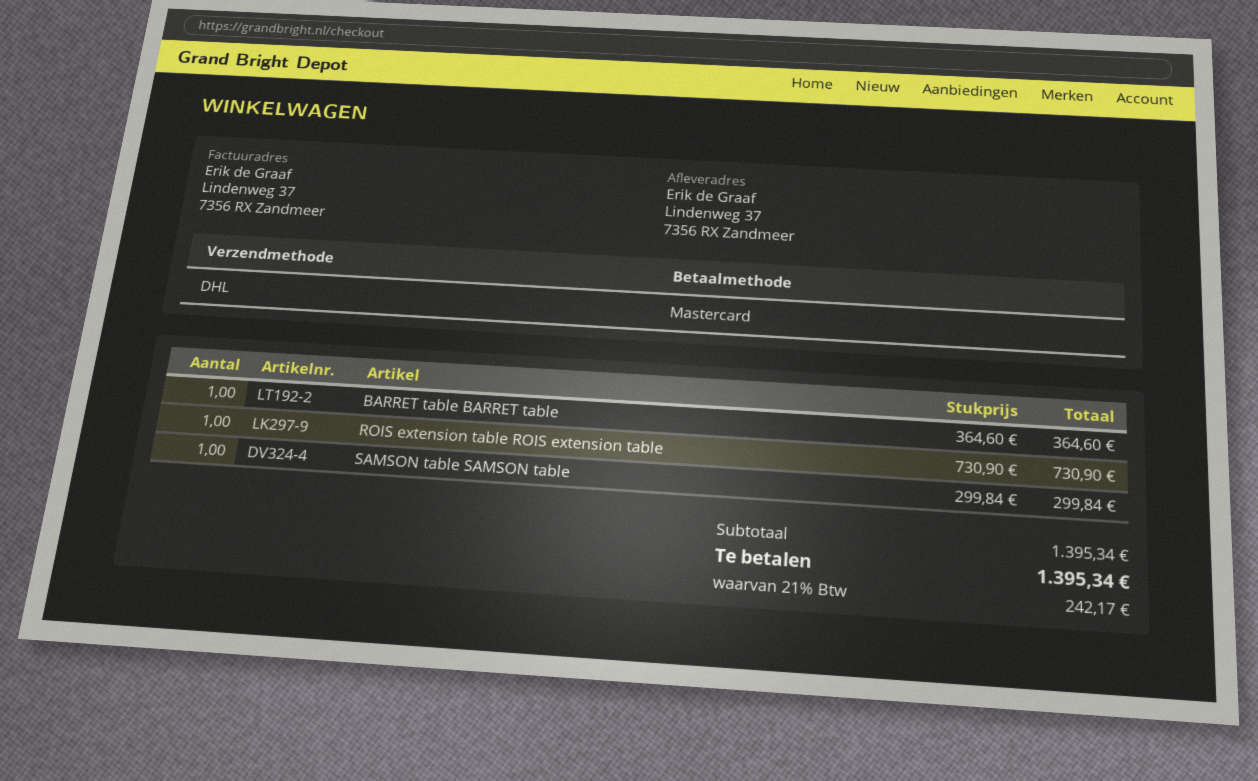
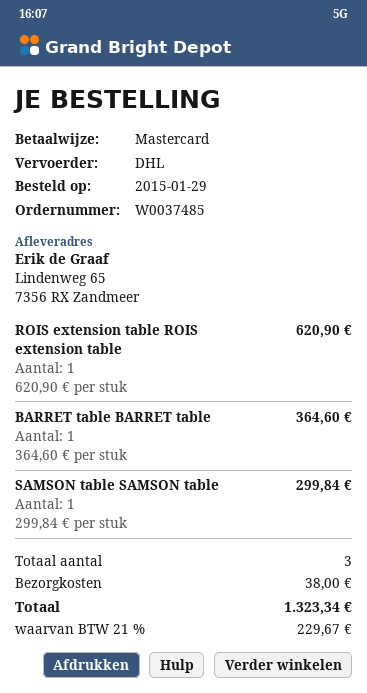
ship to: Lindenweg 37, 7356 RX Zandmeer -> Lindenweg 65, 7356 RX Zandmeer
ROIS extension table ROIS extension table: 1 x 730.90 = 730.90 -> 1 x 620.90 = 620.90
shipping: none -> 38.00
tax: 21% = 242.17 -> 21% = 229.67
total: 1395.34 -> 1323.34

